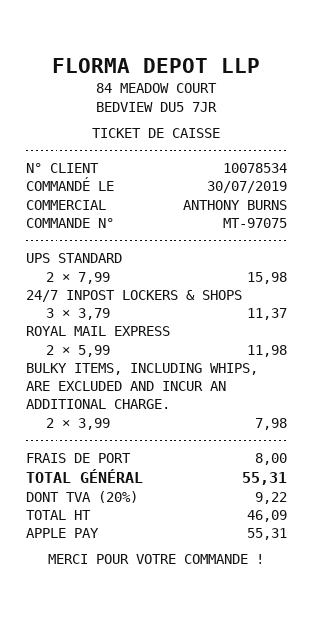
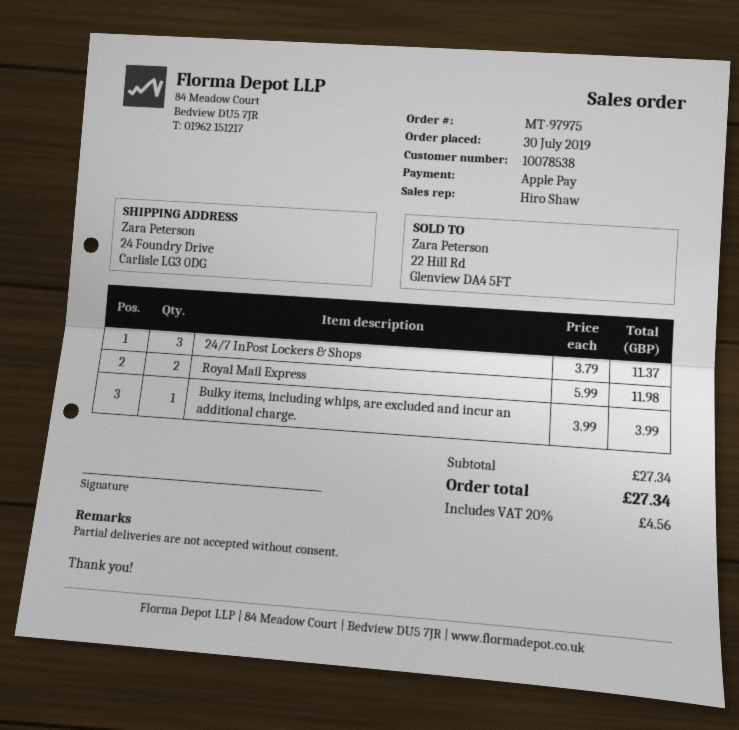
order number: MT-97075 -> MT-97975
customer number: 10078534 -> 10078538
sales rep: ANTHONY BURNS -> Hiro Shaw
UPS STANDARD: 2 x 7.99 = 15.98 -> none
BULKY ITEMS, INCLUDING WHIPS, ARE EXCLUDED AND INCUR AN ADDITIONAL CHARGE.: 2 x 3.99 = 7.98 -> 1 x 3.99 = 3.99
shipping: 8.00 -> none
tax: 20% = 9.22 -> 20% = 4.56
total: 55.31 -> 27.34

